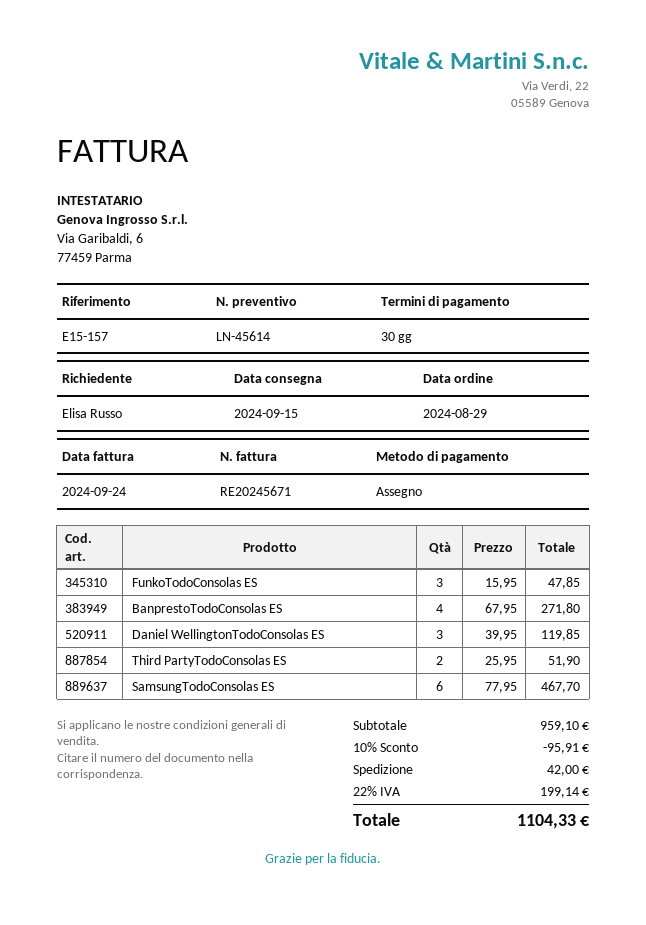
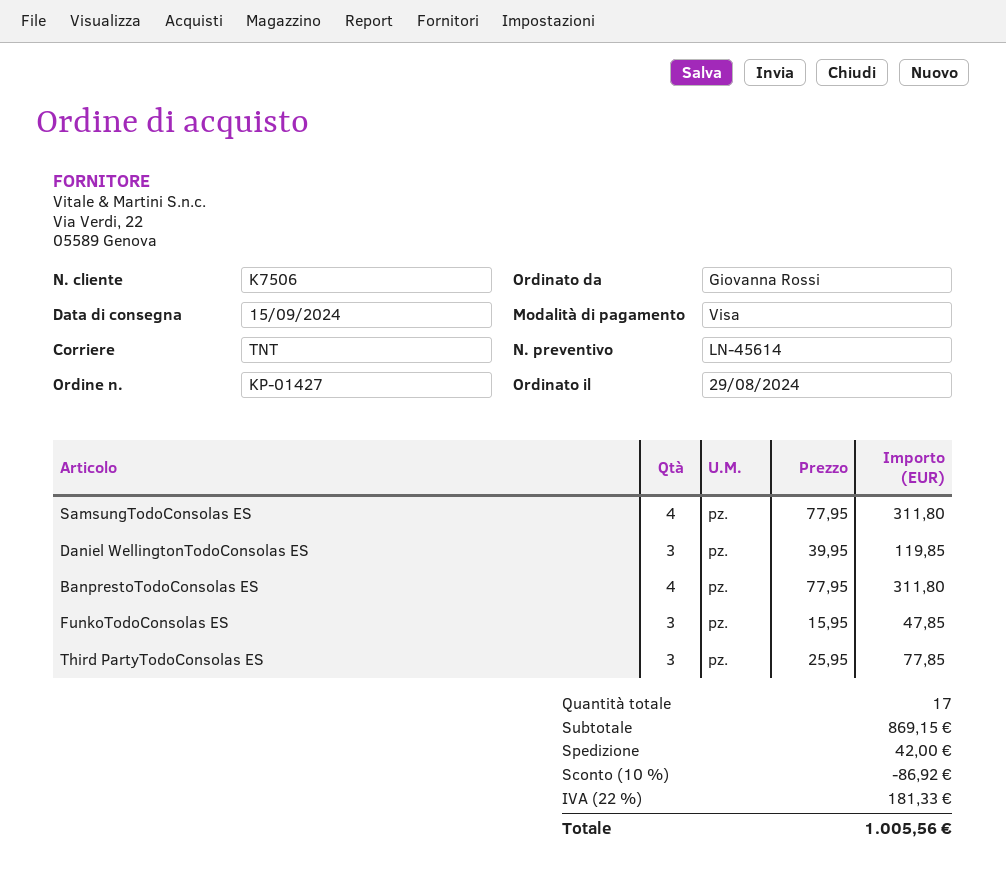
ordered by: Elisa Russo -> Giovanna Rossi
payment method: cheque -> Visa
BanprestoTodoConsolas ES: 4 x 67.95 = 271.80 -> 4 x 77.95 = 311.80
Third PartyTodoConsolas ES: 2 x 25.95 = 51.90 -> 3 x 25.95 = 77.85
SamsungTodoConsolas ES: 6 x 77.95 = 467.70 -> 4 x 77.95 = 311.80
subtotal: 959.10 -> 869.15
discount: 10% = 95.91 -> 10% = 86.92
tax: 22% = 199.14 -> 22% = 181.33
total: 1104.33 -> 1005.56

